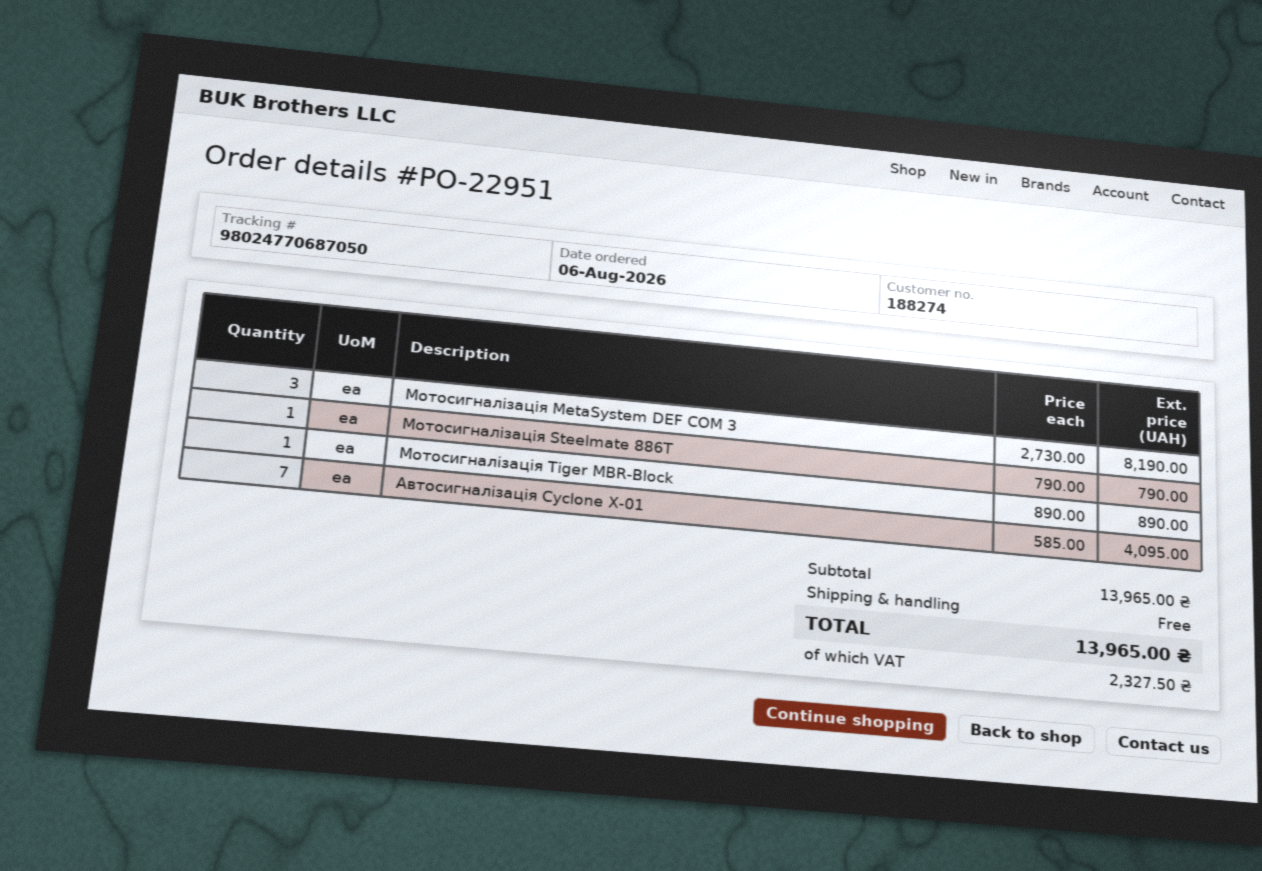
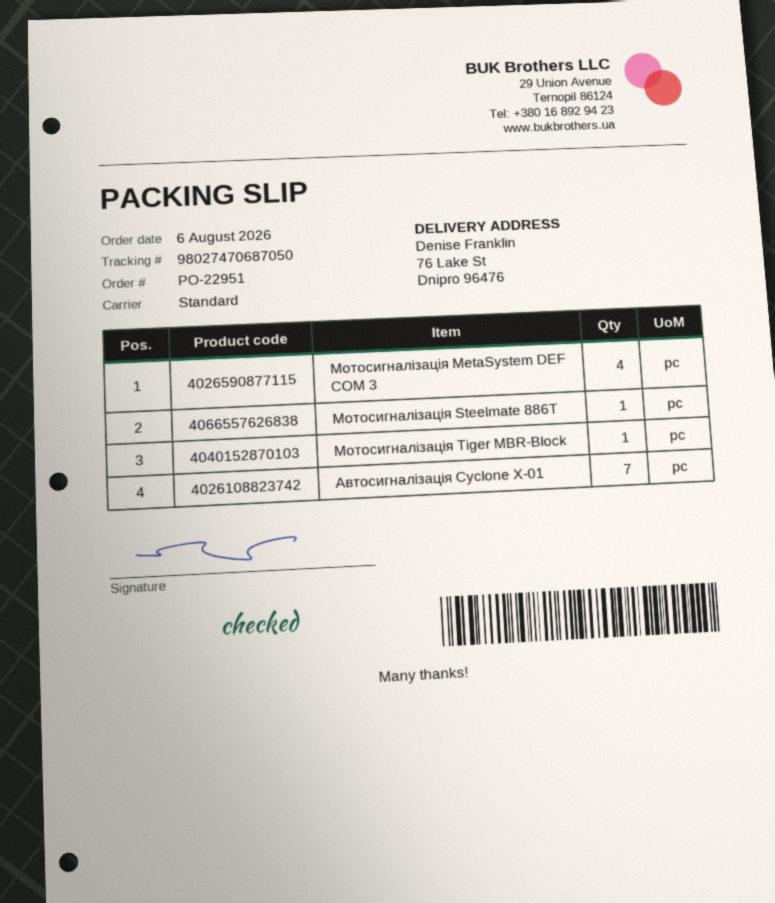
tracking number: 98024770687050 -> 98027470687050
Мотосигналізація MetaSystem DEF COM 3: 3 -> 4

